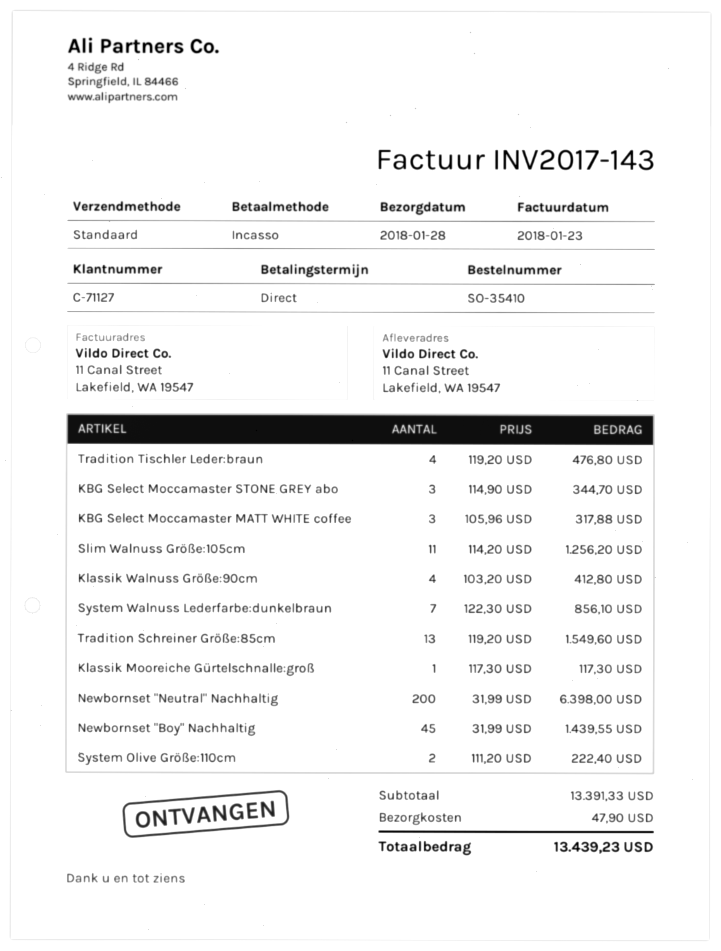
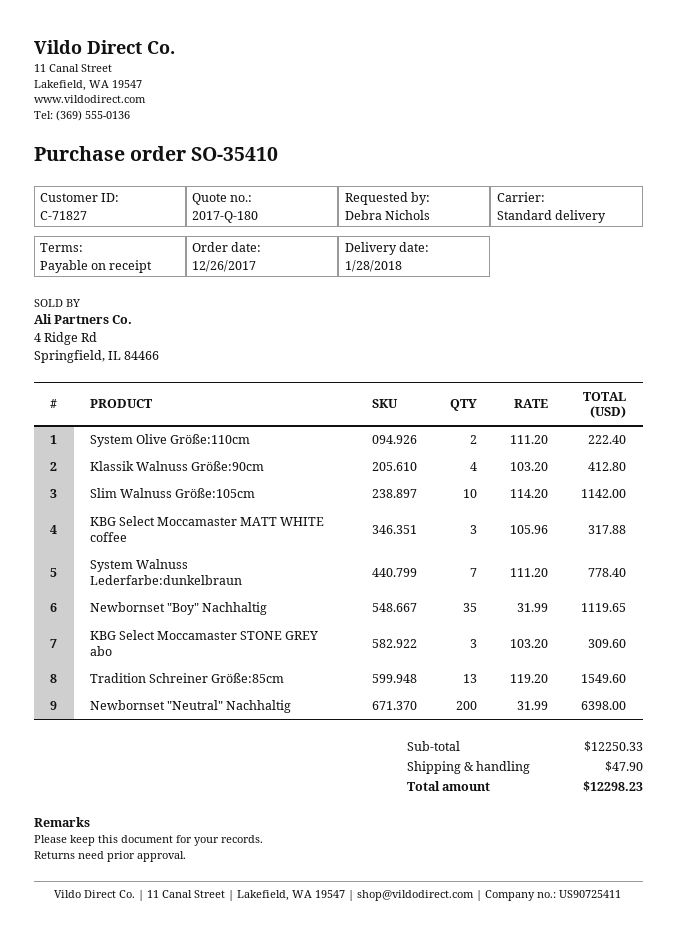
customer number: C-71127 -> C-71827
Tradition Tischler Leder:braun: 4 x 119.20 = 476.80 -> none
KBG Select Moccamaster STONE GREY abo: 3 x 114.90 = 344.70 -> 3 x 103.20 = 309.60
Slim Walnuss Größe:105cm: 11 x 114.20 = 1256.20 -> 10 x 114.20 = 1142.00
System Walnuss Lederfarbe:dunkelbraun: 7 x 122.30 = 856.10 -> 7 x 111.20 = 778.40
Klassik Mooreiche Gürtelschnalle:groß: 1 x 117.30 = 117.30 -> none
Newbornset "Boy" Nachhaltig: 45 x 31.99 = 1439.55 -> 35 x 31.99 = 1119.65
subtotal: 13391.33 -> 12250.33
total: 13439.23 -> 12298.23

